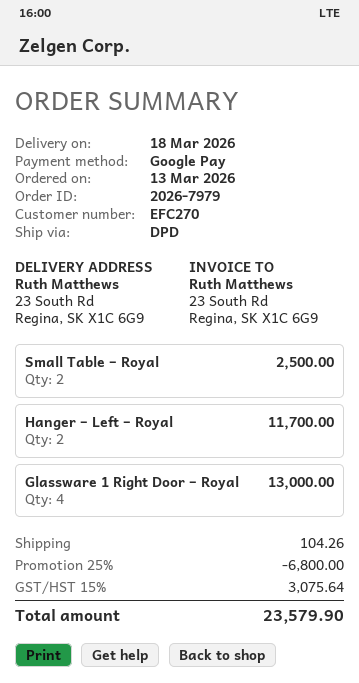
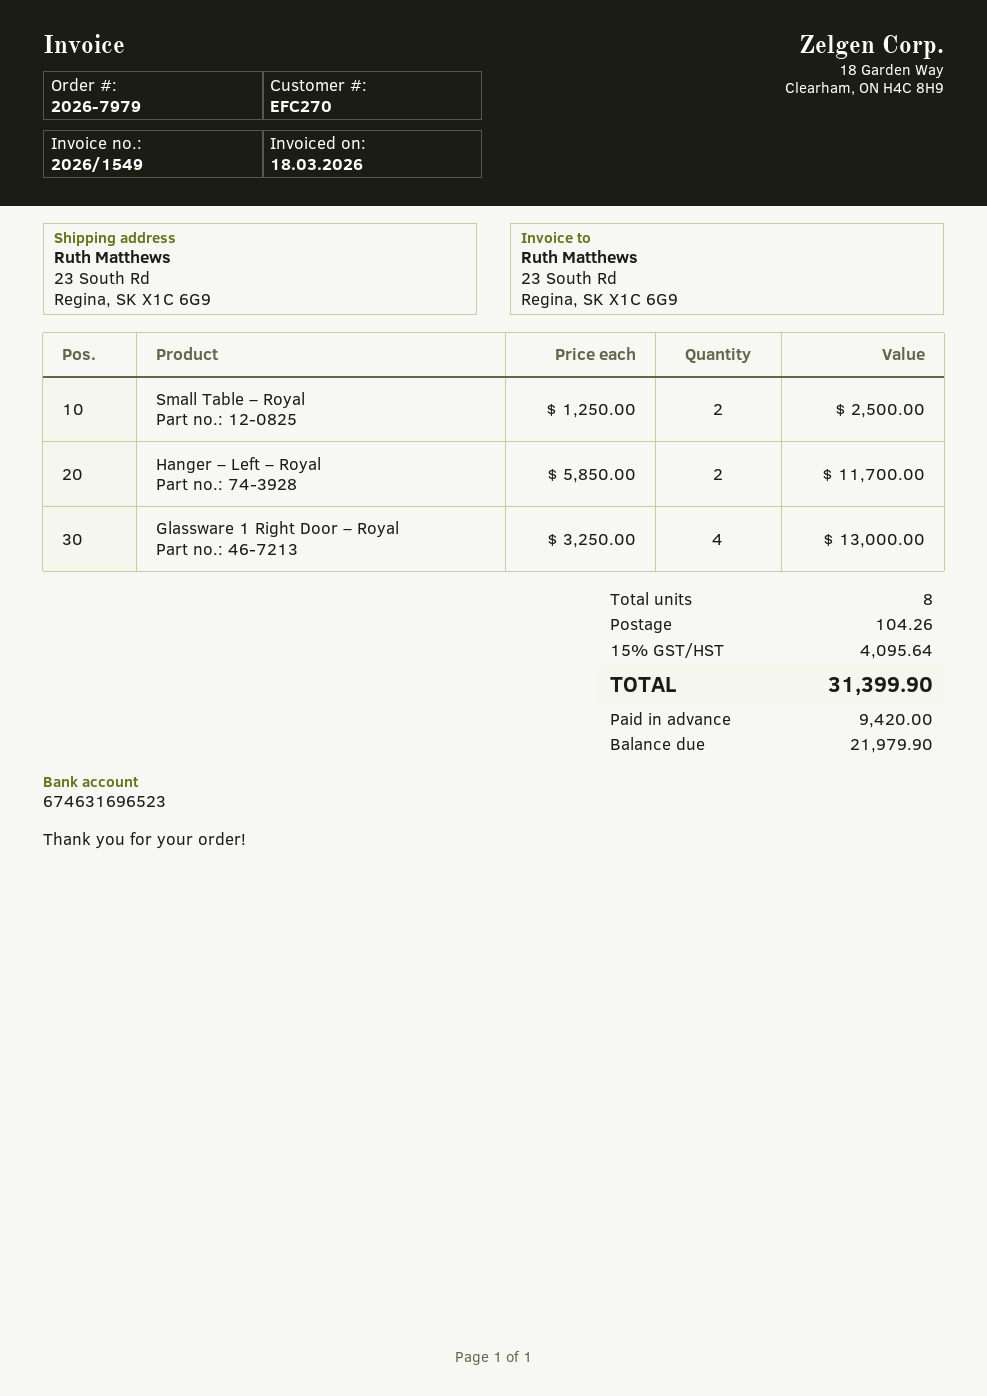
discount: 25% = 6800.00 -> none
tax: 15% = 3075.64 -> 15% = 4095.64
total: 23579.90 -> 31399.90

